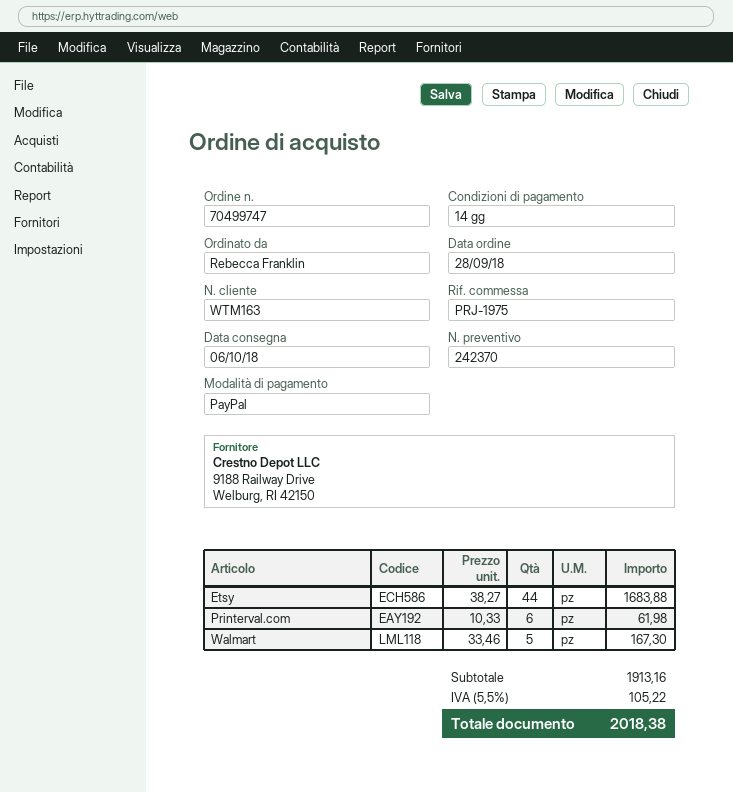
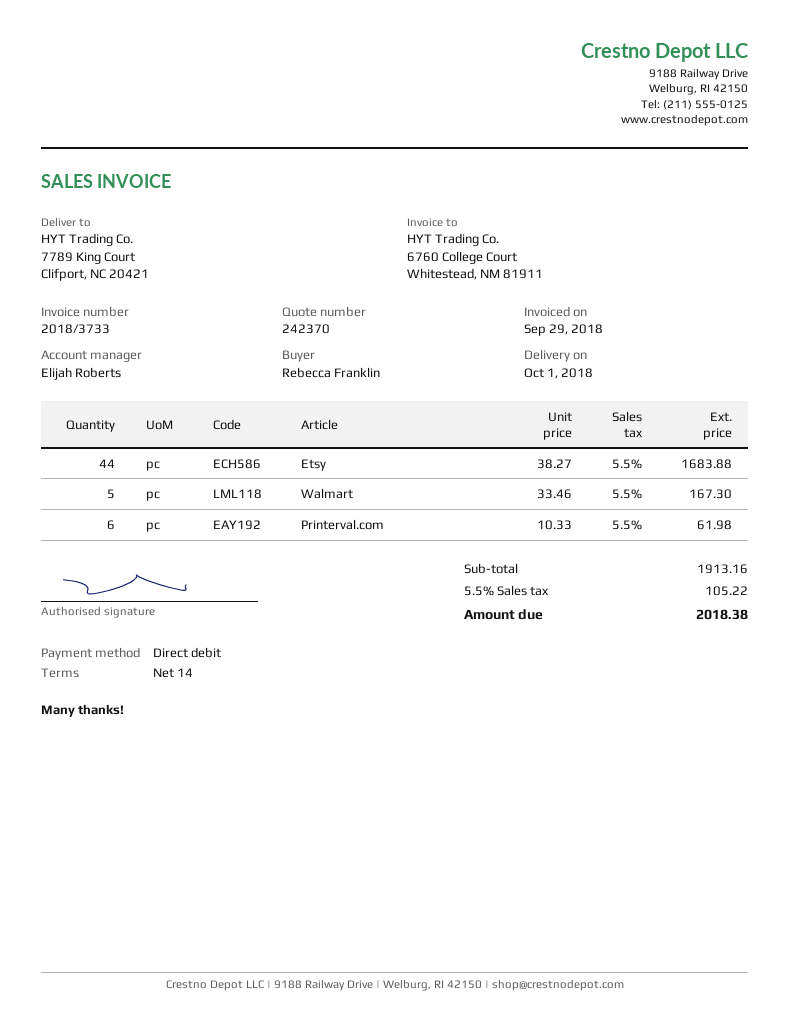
delivery date: 2018-10-06 -> 2018-10-01
payment method: PayPal -> direct debit

